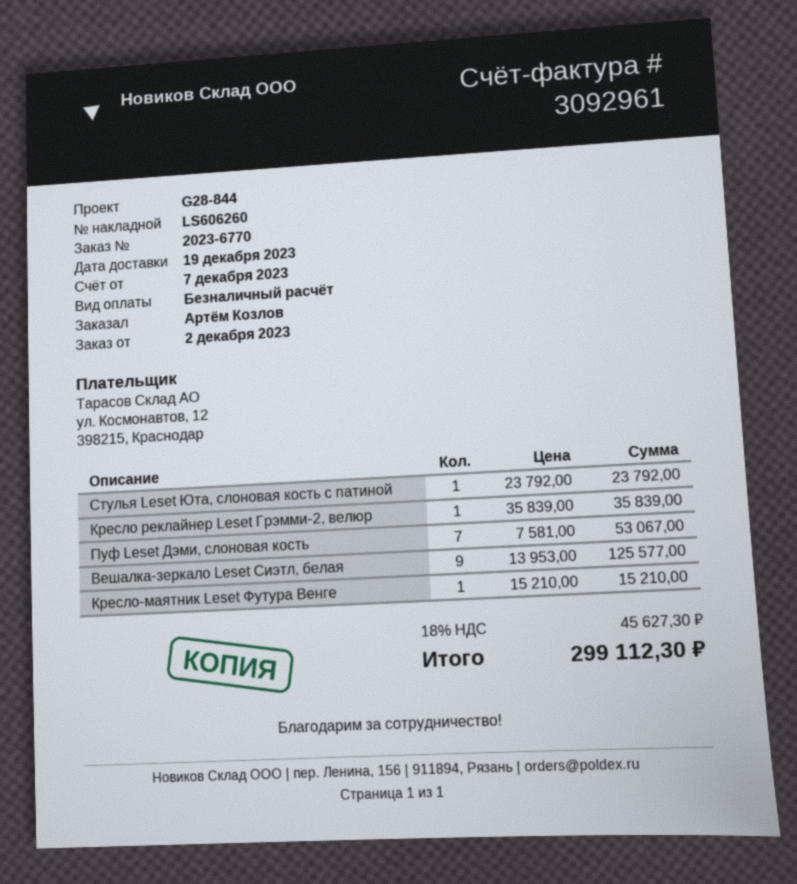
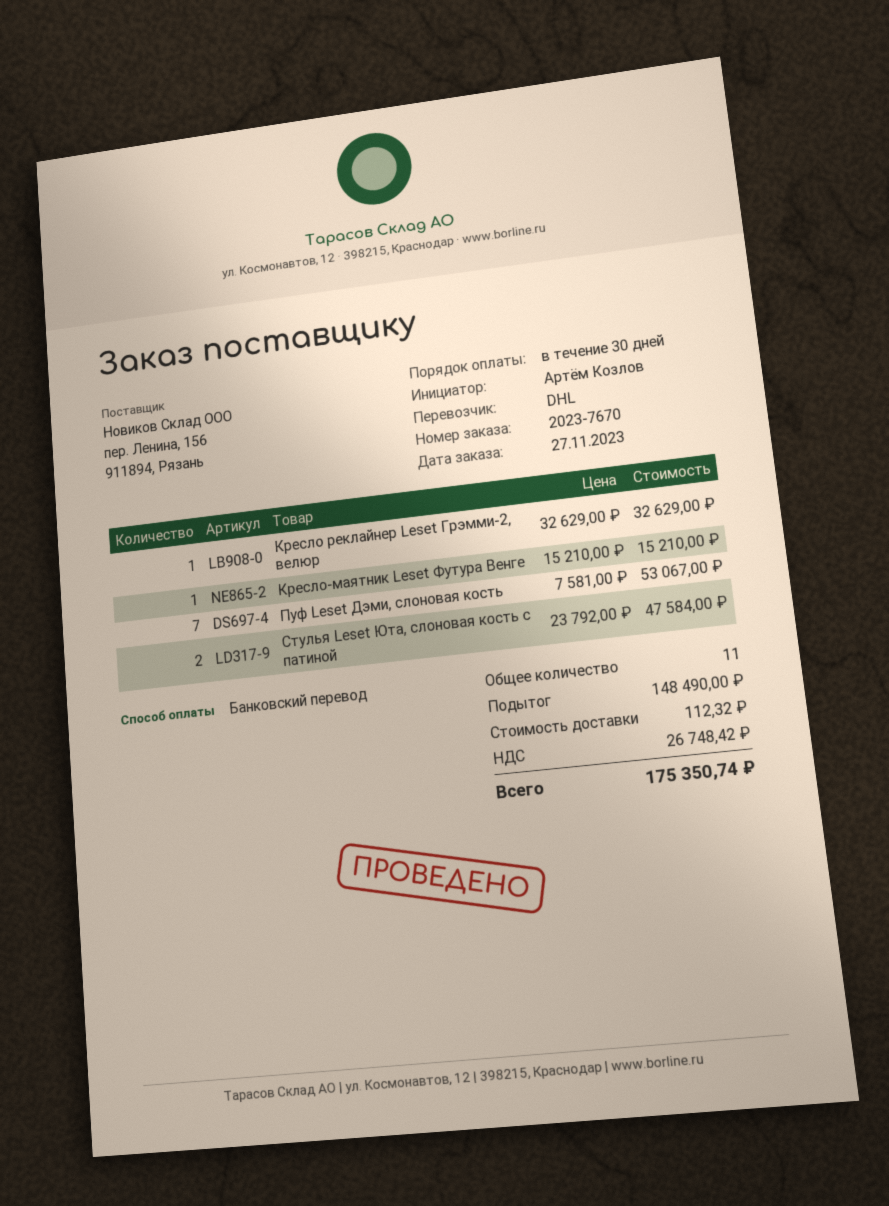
order number: 2023-6770 -> 2023-7670
order date: 2023-12-02 -> 2023-11-27
Стулья Leset Юта, слоновая кость с патиной: 1 x 23792.00 = 23792.00 -> 2 x 23792.00 = 47584.00
Кресло реклайнер Leset Грэмми-2, велюр: 1 x 35839.00 = 35839.00 -> 1 x 32629.00 = 32629.00
Вешалка-зеркало Leset Сиэтл, белая: 9 x 13953.00 = 125577.00 -> none
shipping: none -> 112.32
tax: 45627.30 -> 26748.42
total: 299112.30 -> 175350.74

